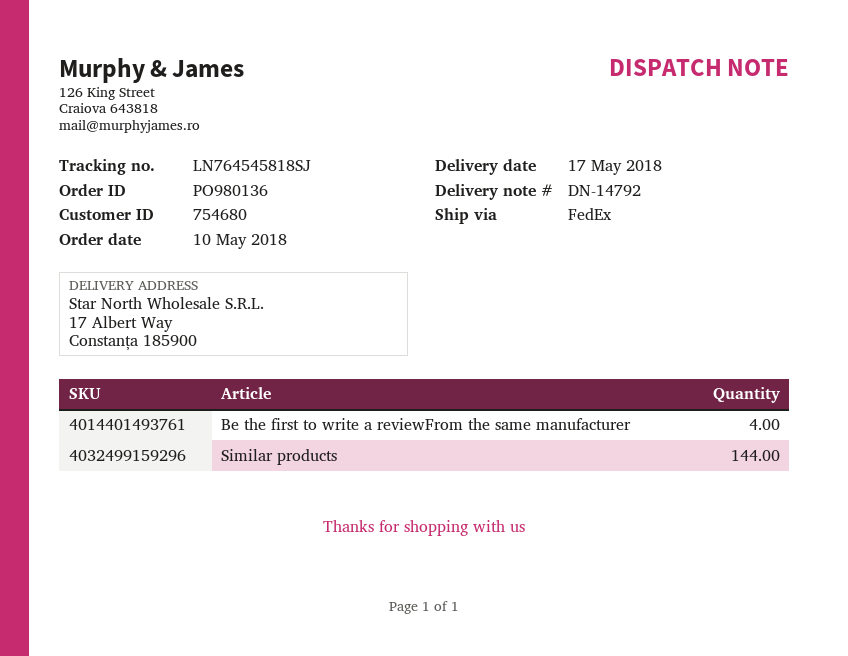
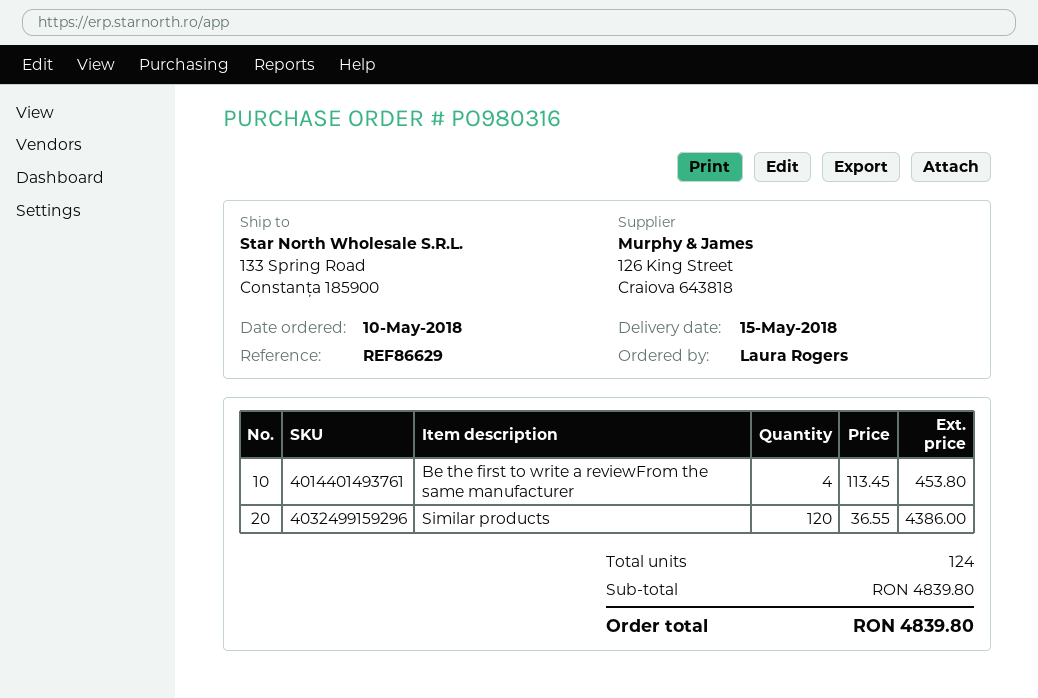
order number: PO980136 -> PO980316
delivery date: 2018-05-17 -> 2018-05-15
ship to: 17 Albert Way, Constanța 185900 -> 133 Spring Road, Constanța 185900
Similar products: 144 -> 120

